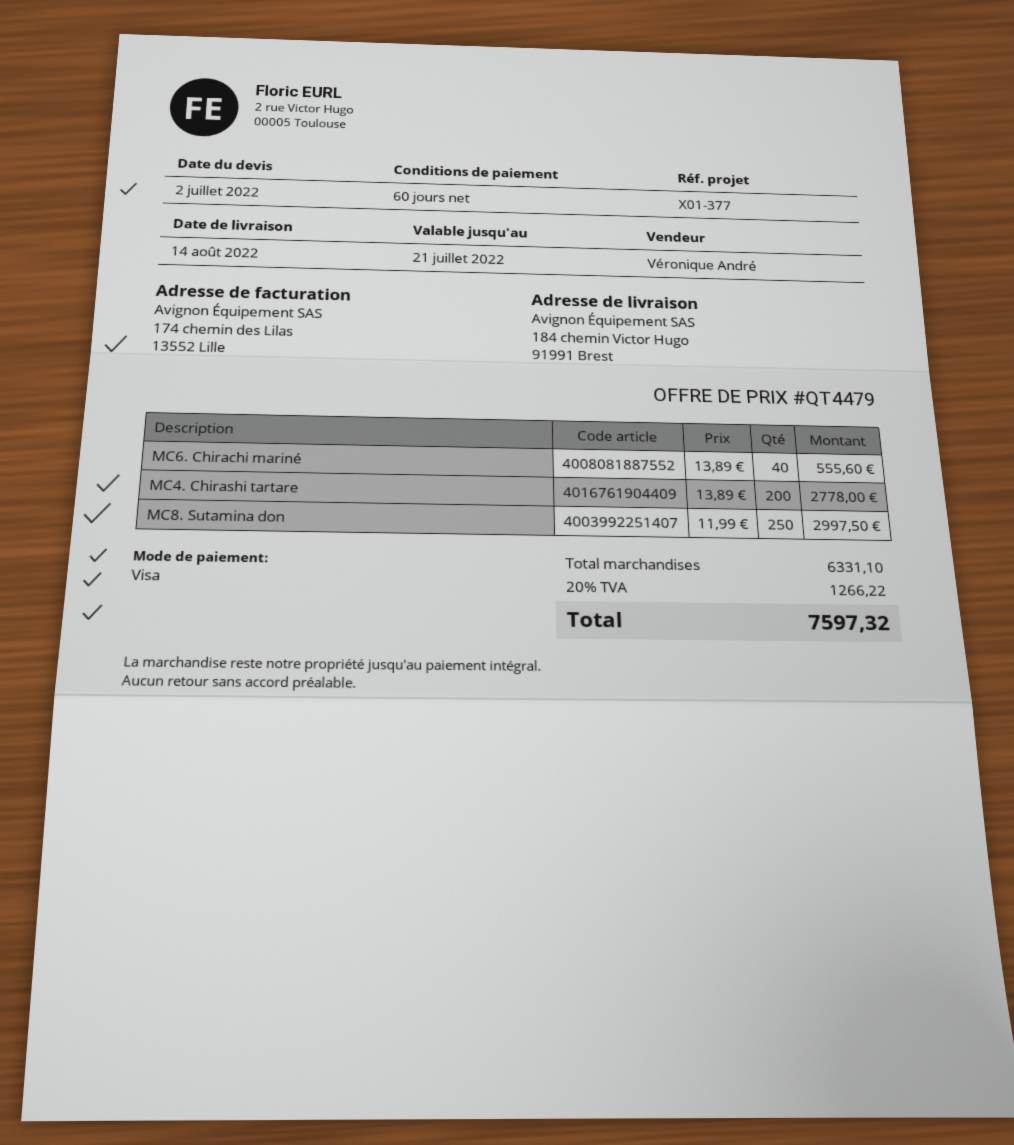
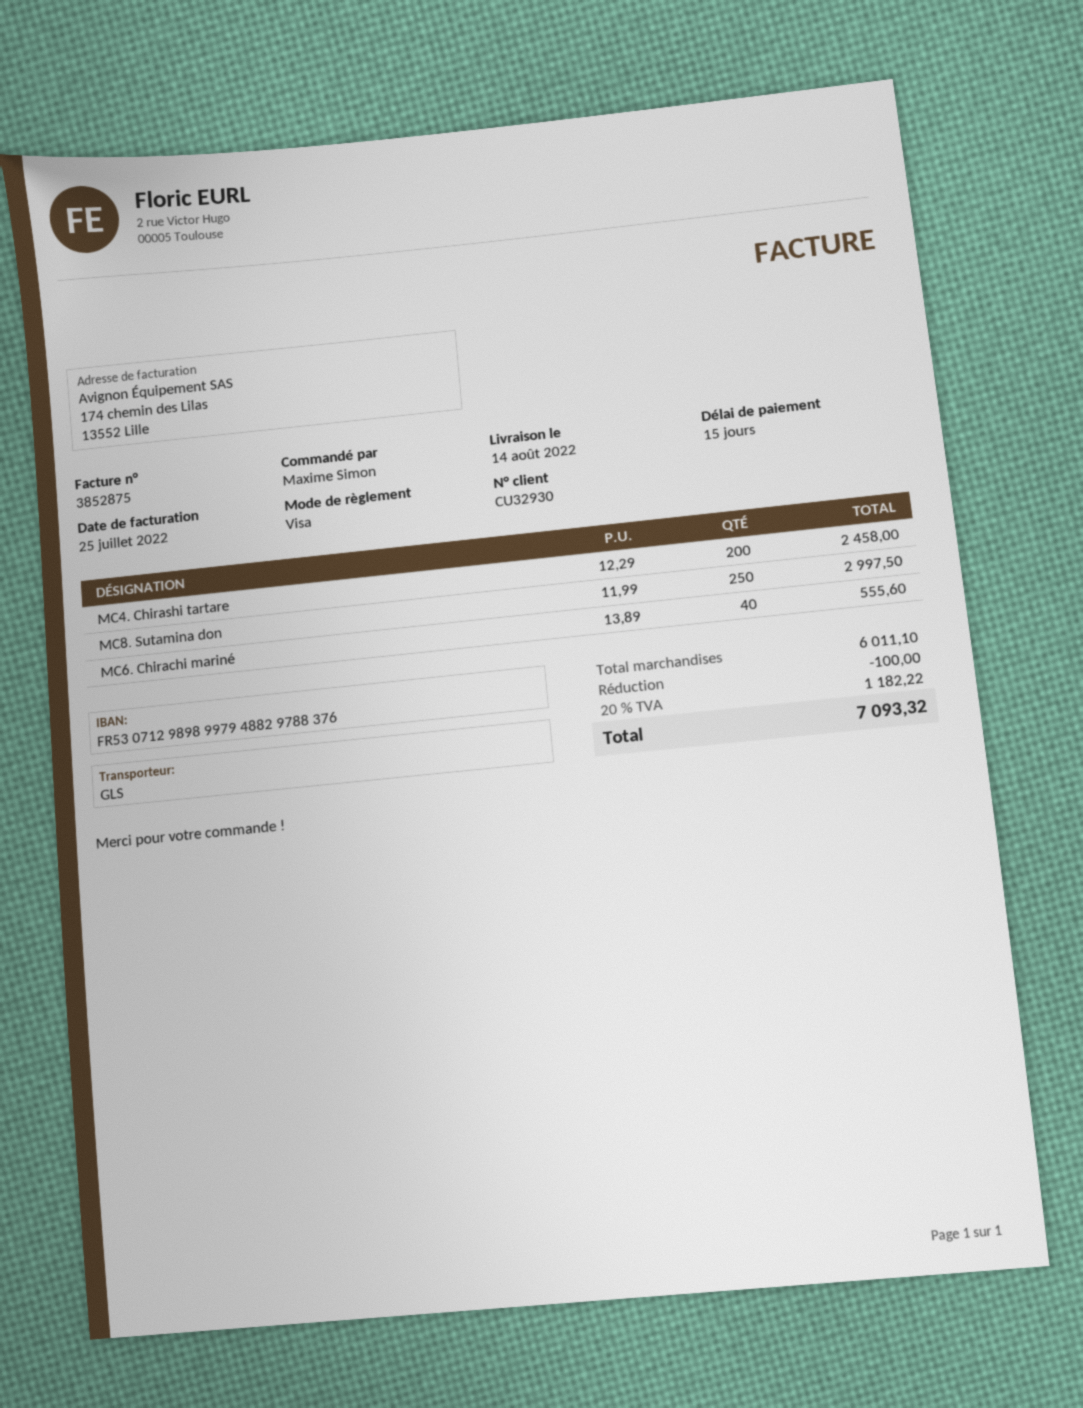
payment terms: 60 days -> 15 days
MC4. Chirashi tartare: 200 x 13.89 = 2778.00 -> 200 x 12.29 = 2458.00
subtotal: 6331.10 -> 6011.10
discount: none -> 100.00
tax: 20% = 1266.22 -> 20% = 1182.22
total: 7597.32 -> 7093.32

